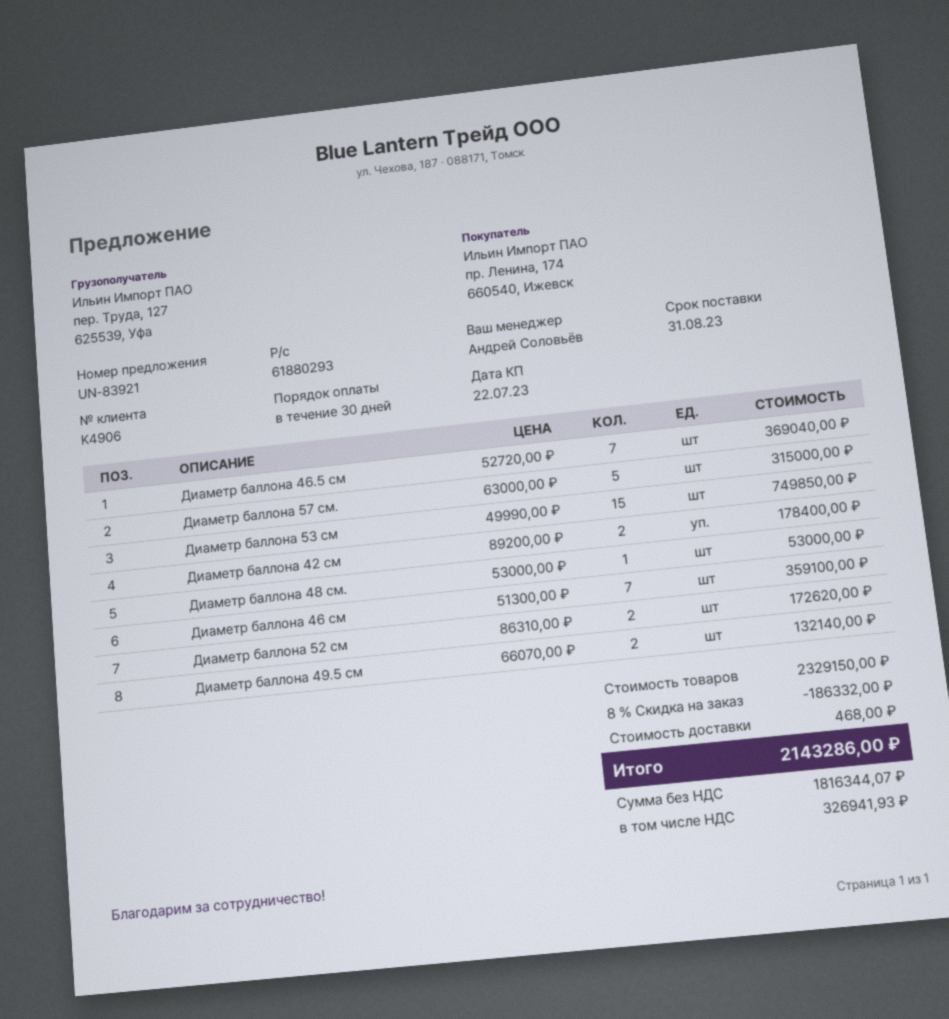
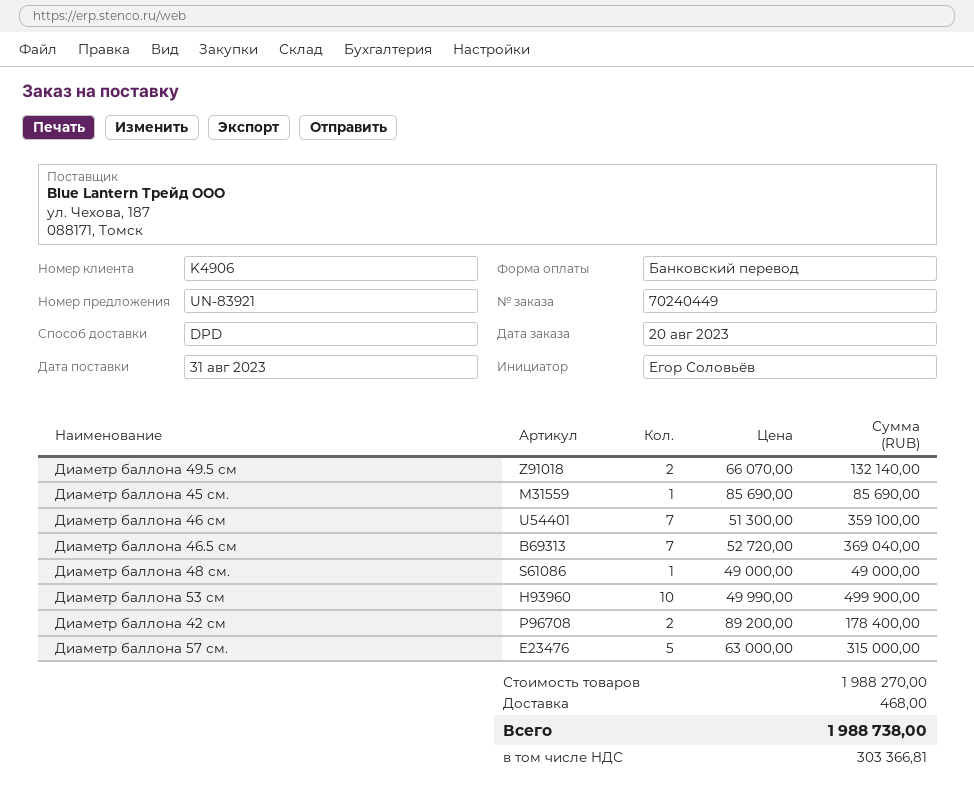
Диаметр баллона 53 см: 15 x 49990.00 = 749850.00 -> 10 x 49990.00 = 499900.00
Диаметр баллона 48 см.: 1 x 53000.00 = 53000.00 -> 1 x 49000.00 = 49000.00
Диаметр баллона 52 см: 2 x 86310.00 = 172620.00 -> none
Диаметр баллона 45 см.: none -> 1 x 85690.00 = 85690.00
subtotal: 2329150.00 -> 1988270.00
discount: 8% = 186332.00 -> none
tax: 326941.93 -> 303366.81
total: 2143286.00 -> 1988738.00

